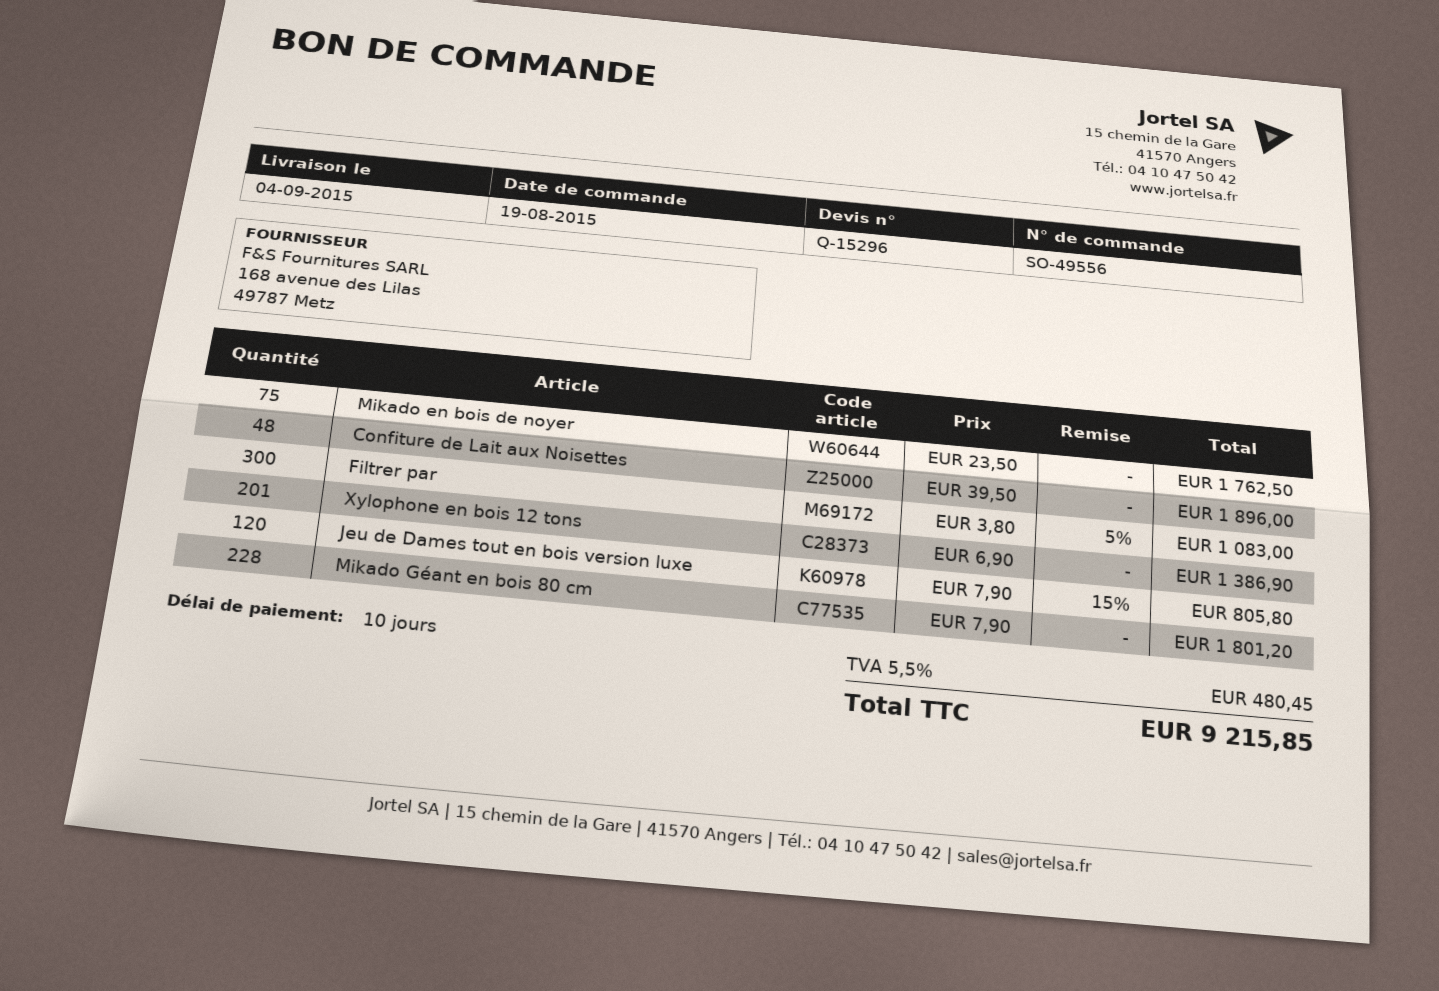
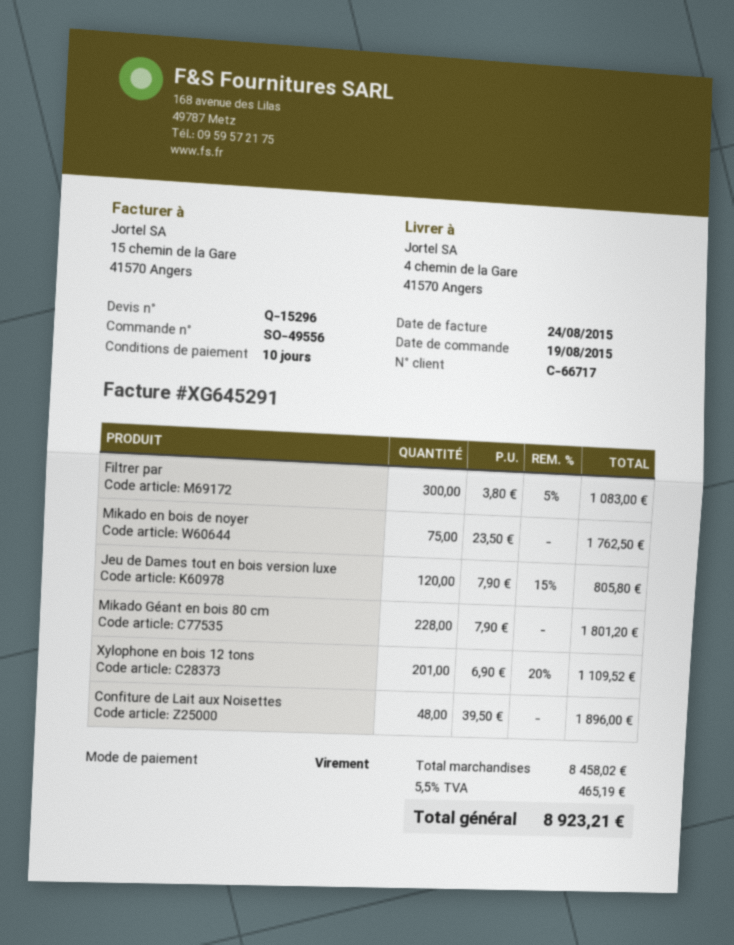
Xylophone en bois 12 tons: 201 x 6.90 = 1386.90 -> 201 x 6.90 - 20% = 1109.52
tax: 5.5% = 480.45 -> 5.5% = 465.19
total: 9215.85 -> 8923.21

